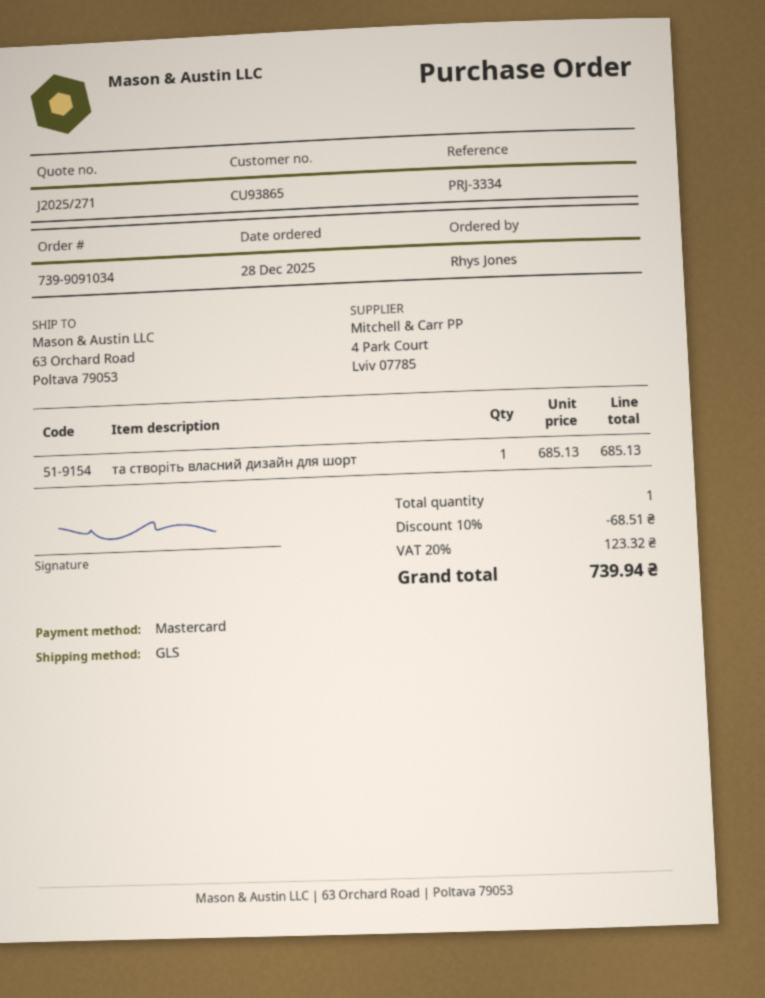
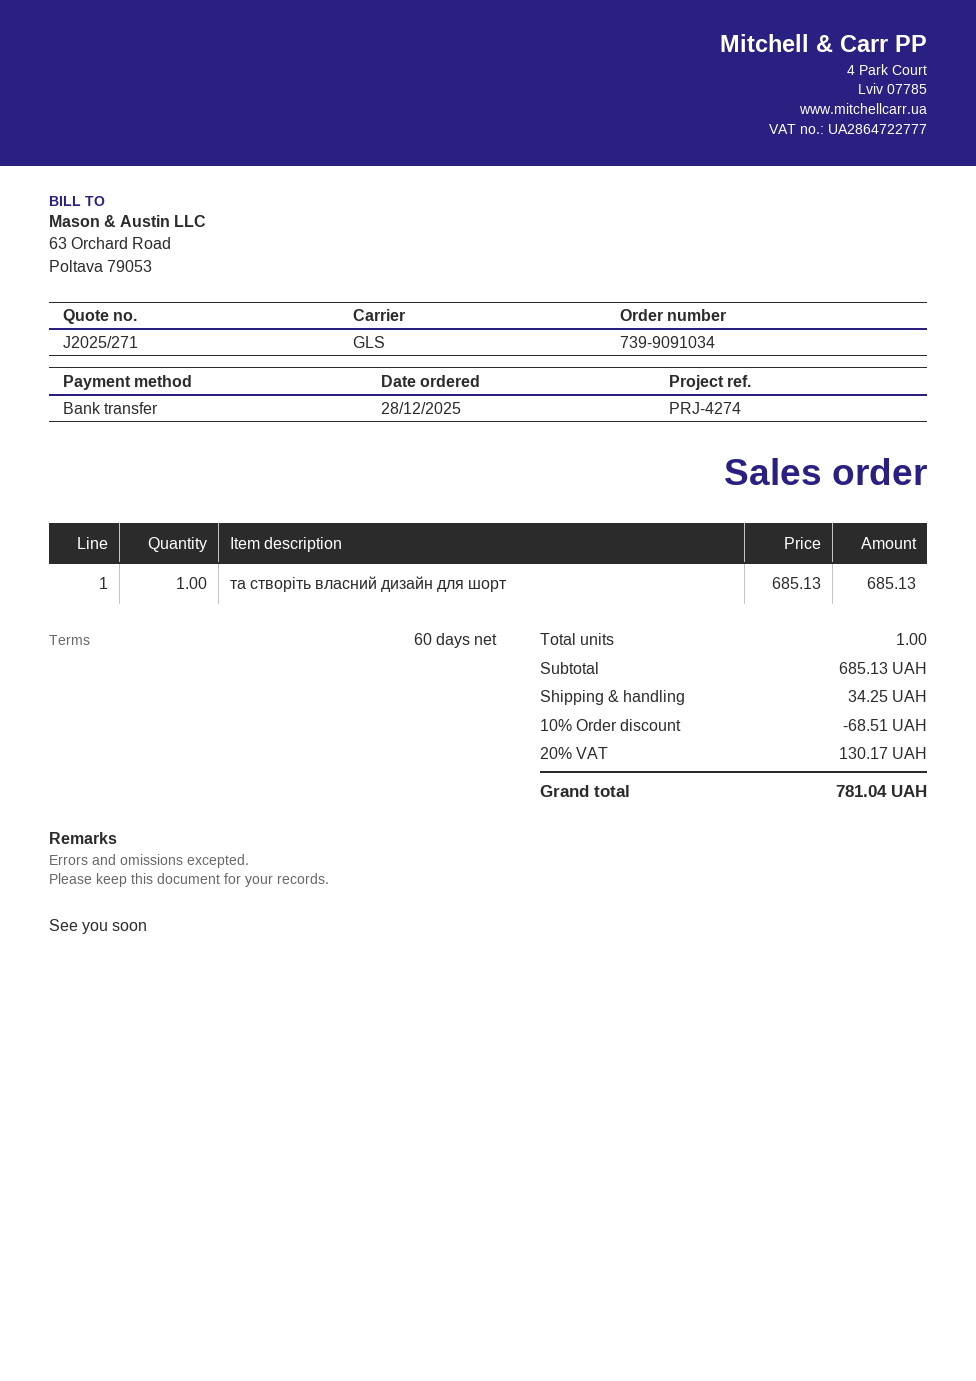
reference: PRJ-3334 -> PRJ-4274
payment method: Mastercard -> bank transfer
shipping: none -> 34.25
tax: 20% = 123.32 -> 20% = 130.17
total: 739.94 -> 781.04

